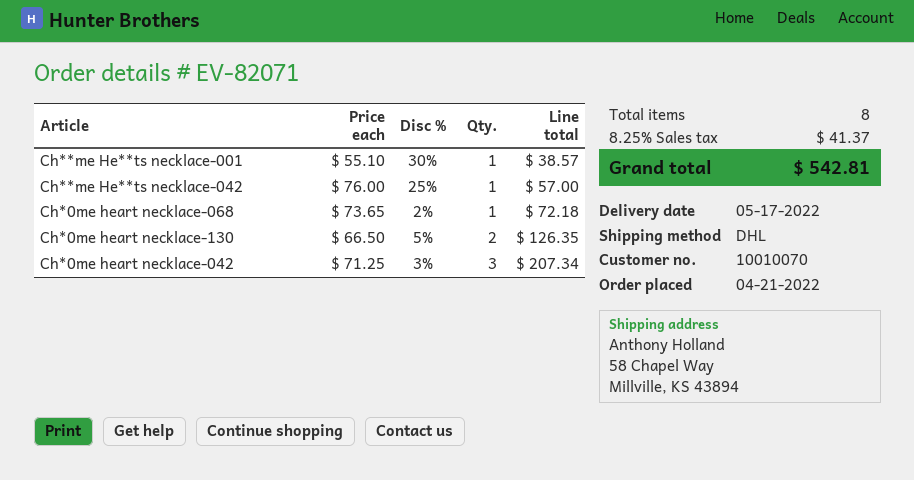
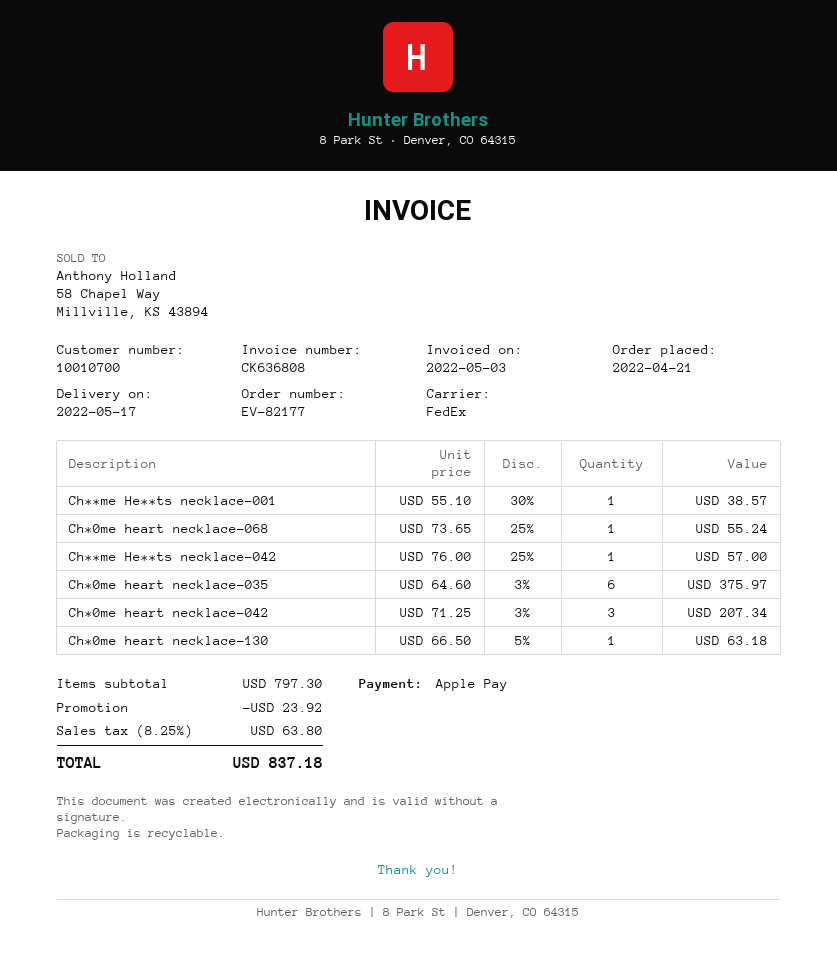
order number: EV-82071 -> EV-82177
customer number: 10010070 -> 10010700
shipping method: DHL -> FedEx
Ch*0me heart necklace-068: 1 x 73.65 - 2% = 72.18 -> 1 x 73.65 - 25% = 55.24
Ch*0me heart necklace-130: 2 x 66.50 - 5% = 126.35 -> 1 x 66.50 - 5% = 63.18
Ch*0me heart necklace-035: none -> 6 x 64.60 - 3% = 375.97
discount: none -> 23.92
tax: 8.25% = 41.37 -> 8.25% = 63.80
total: 542.81 -> 837.18

